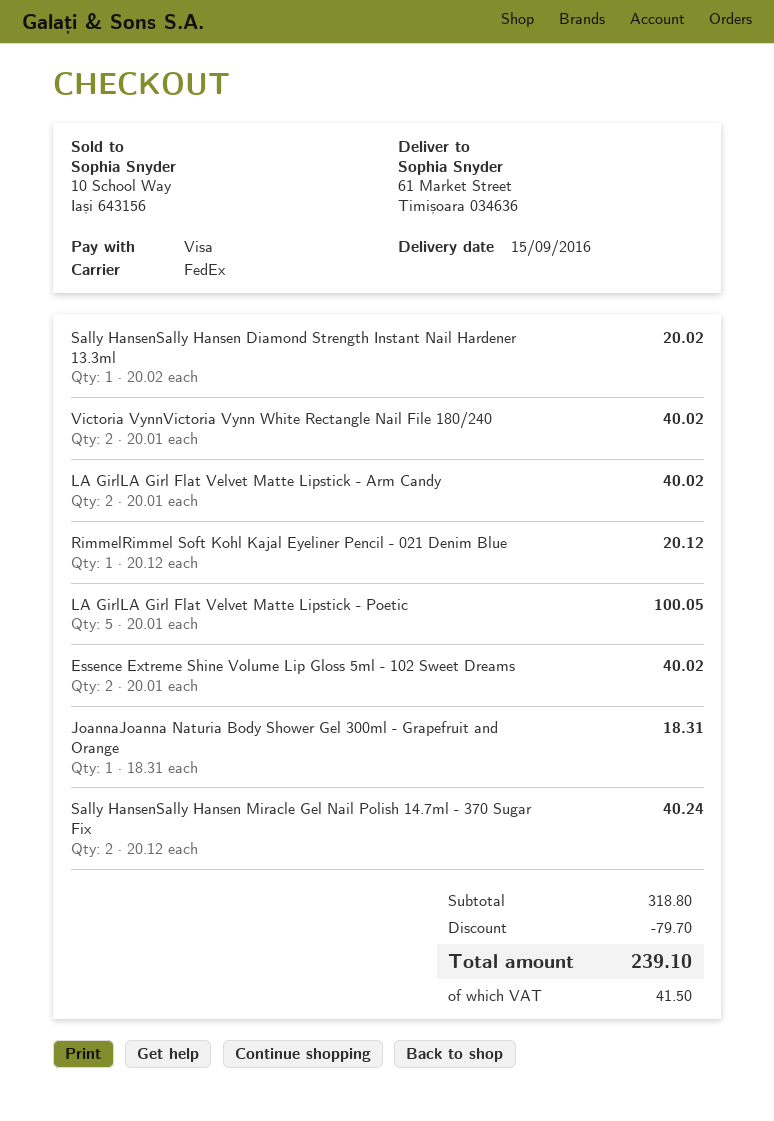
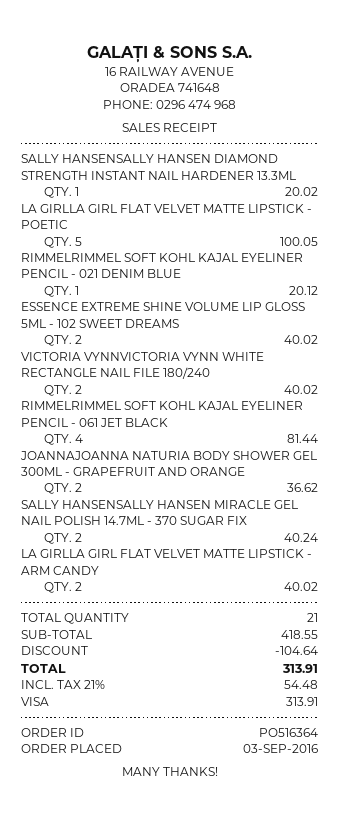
JoannaJoanna Naturia Body Shower Gel 300ml - Grapefruit and Orange: 1 for 18.31 -> 2 for 36.62
RIMMELRIMMEL SOFT KOHL KAJAL EYELINER PENCIL - 061 JET BLACK: none -> 4 for 81.44
subtotal: 318.80 -> 418.55
discount: 79.70 -> 104.64
tax: 41.50 -> 54.48
total: 239.10 -> 313.91

